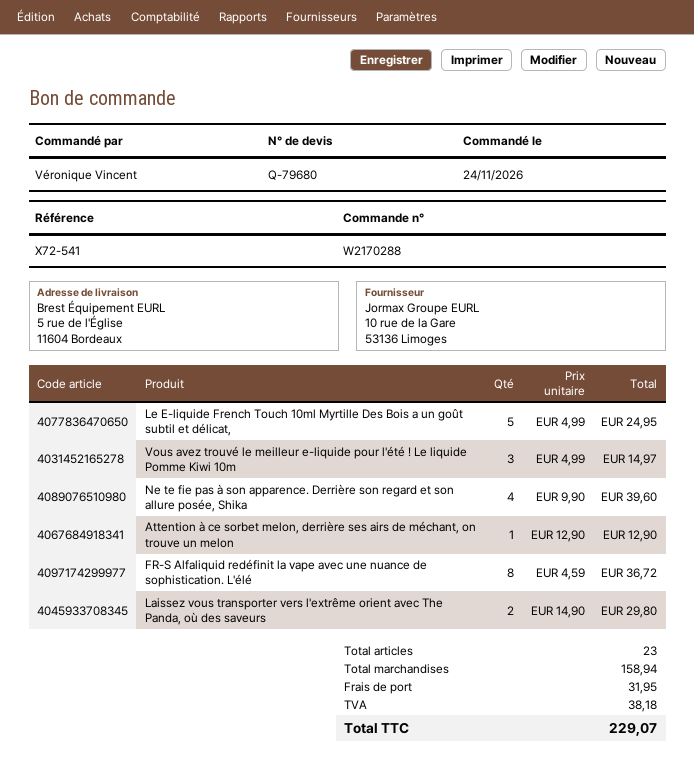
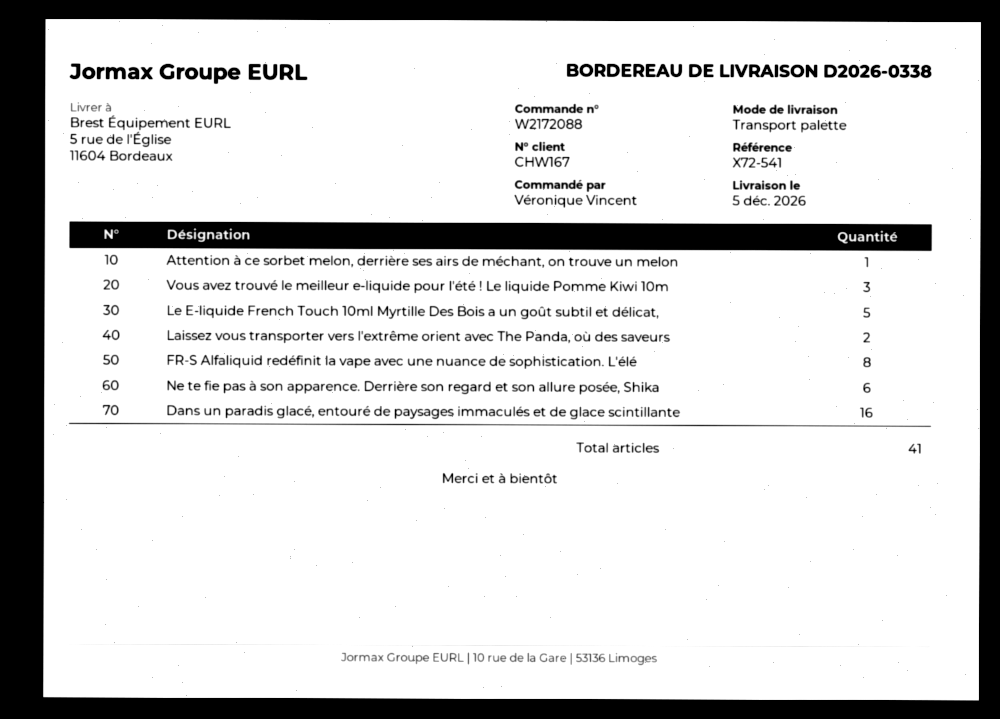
order number: W2170288 -> W2172088
Ne te fie pas à son apparence. Derrière son regard et son allure posée, Shika: 4 -> 6
Dans un paradis glacé, entouré de paysages immaculés et de glace scintillante: none -> 16
total quantity: 23 -> 41

